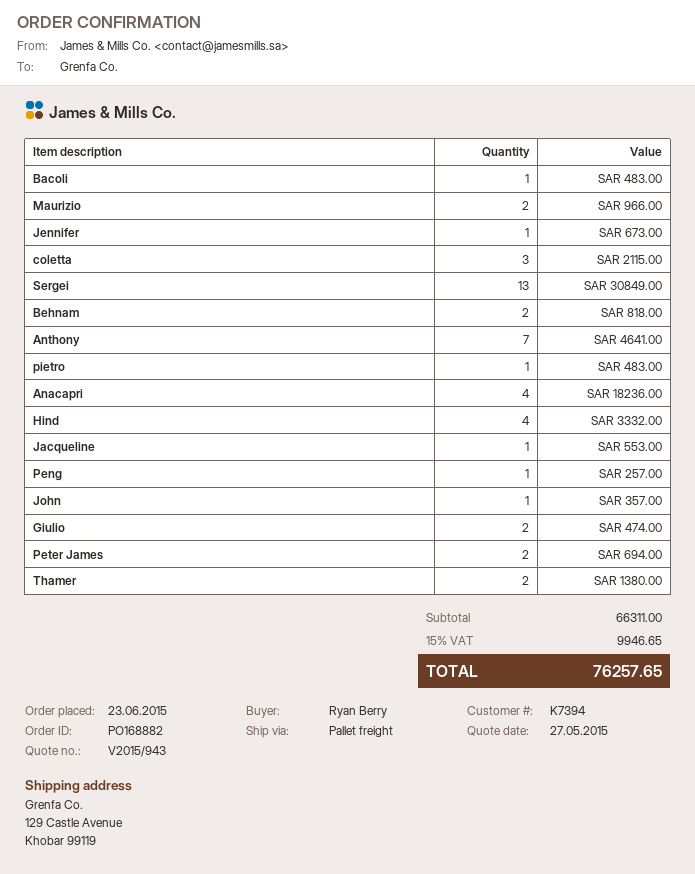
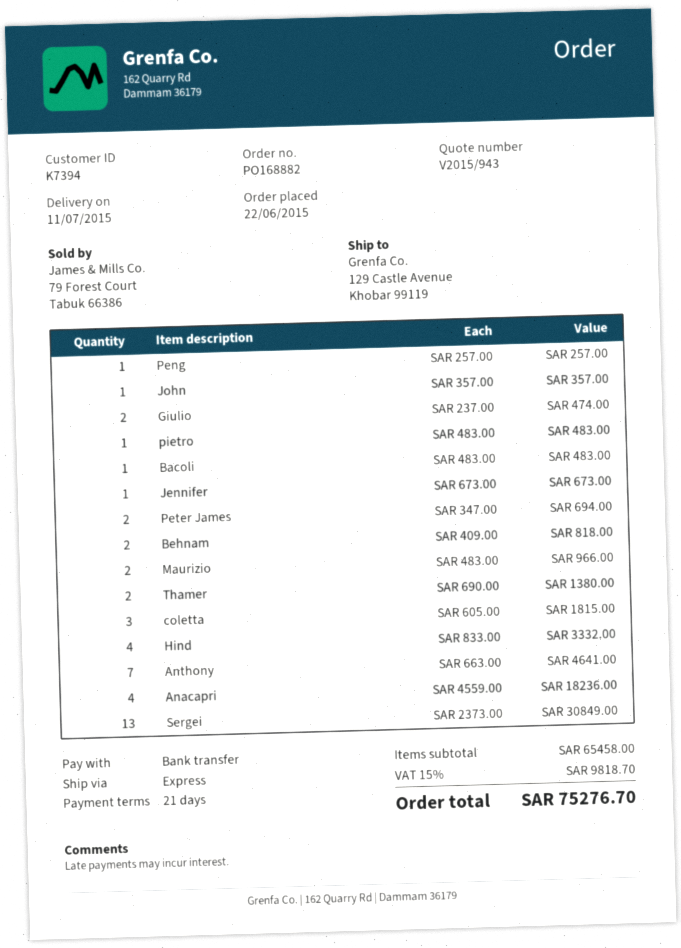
order date: 2015-06-23 -> 2015-06-22
shipping method: pallet freight -> express
coletta: 3 for 2115.00 -> 3 for 1815.00
Jacqueline: 1 for 553.00 -> none
subtotal: 66311.00 -> 65458.00
tax: 15% = 9946.65 -> 15% = 9818.70
total: 76257.65 -> 75276.70

